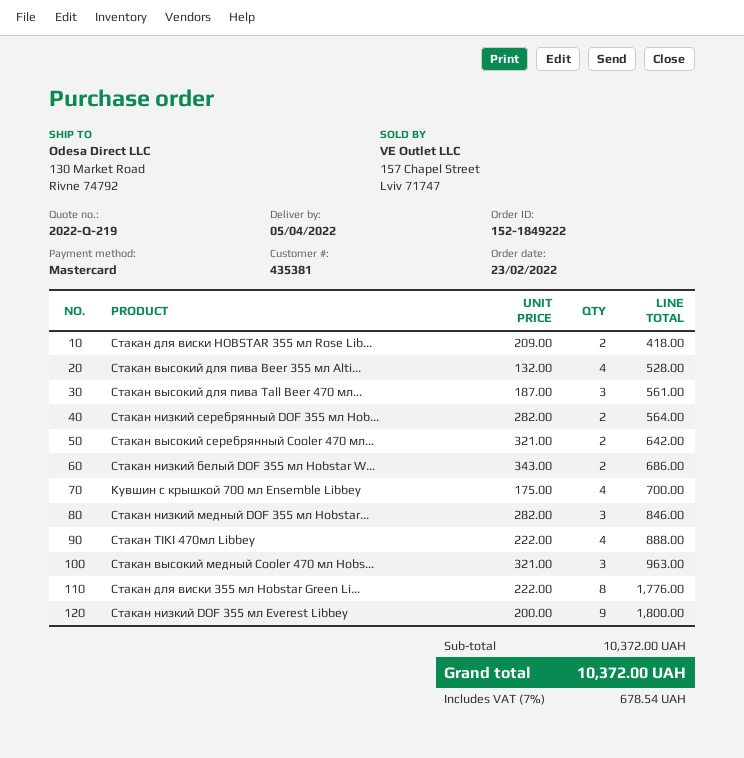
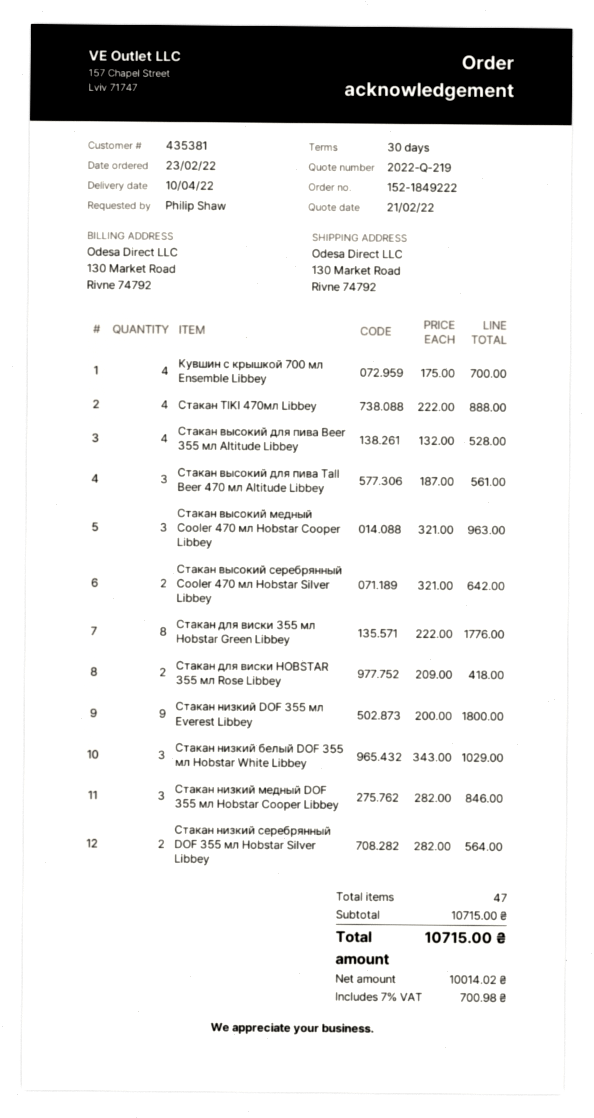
delivery date: 2022-04-05 -> 2022-04-10
Стакан низкий белый DOF 355 мл Hobstar W...: 2 x 343.00 = 686.00 -> 3 x 343.00 = 1029.00
subtotal: 10372.00 -> 10715.00
tax: 7% = 678.54 -> 7% = 700.98
total: 10372.00 -> 10715.00

